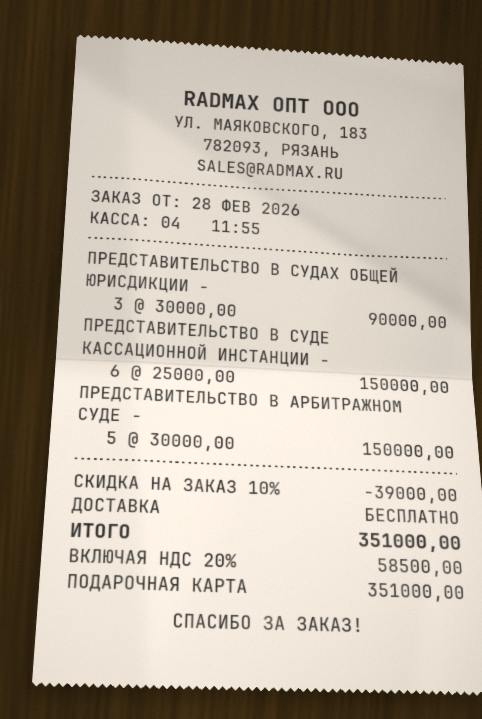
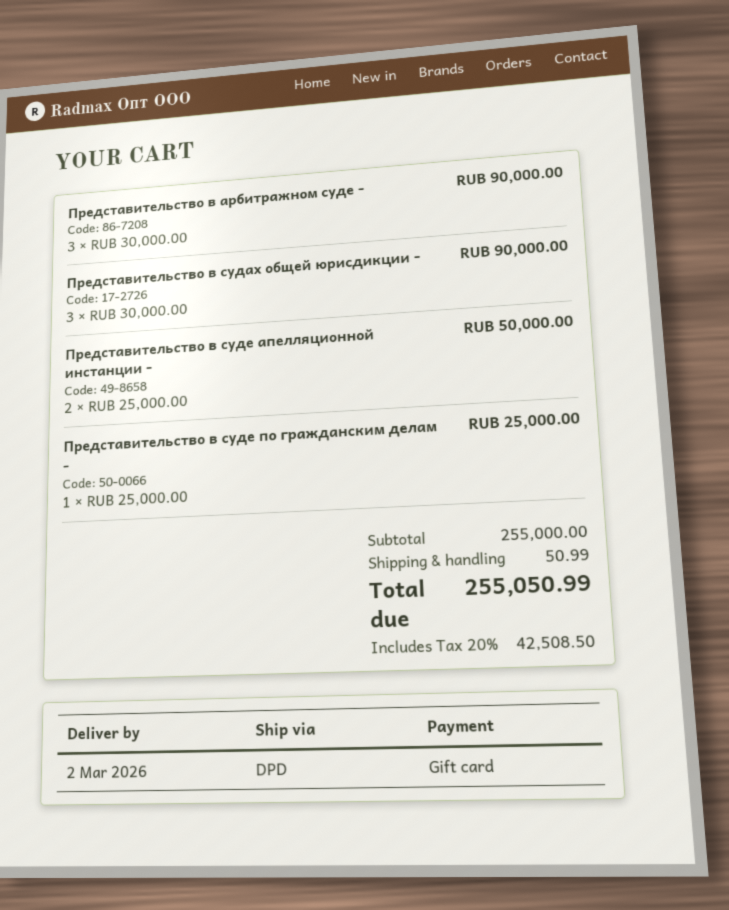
ПРЕДСТАВИТЕЛЬСТВО В СУДЕ КАССАЦИОННОЙ ИНСТАНЦИИ -: 6 x 25000.00 = 150000.00 -> none
ПРЕДСТАВИТЕЛЬСТВО В АРБИТРАЖНОМ СУДЕ -: 5 x 30000.00 = 150000.00 -> 3 x 30000.00 = 90000.00
Представительство в суде апелляционной инстанции -: none -> 2 x 25000.00 = 50000.00
Представительство в суде по гражданским делам -: none -> 1 x 25000.00 = 25000.00
discount: 10% = 39000.00 -> none
shipping: 0.00 -> 50.99
tax: 20% = 58500.00 -> 20% = 42508.50
total: 351000.00 -> 255050.99

